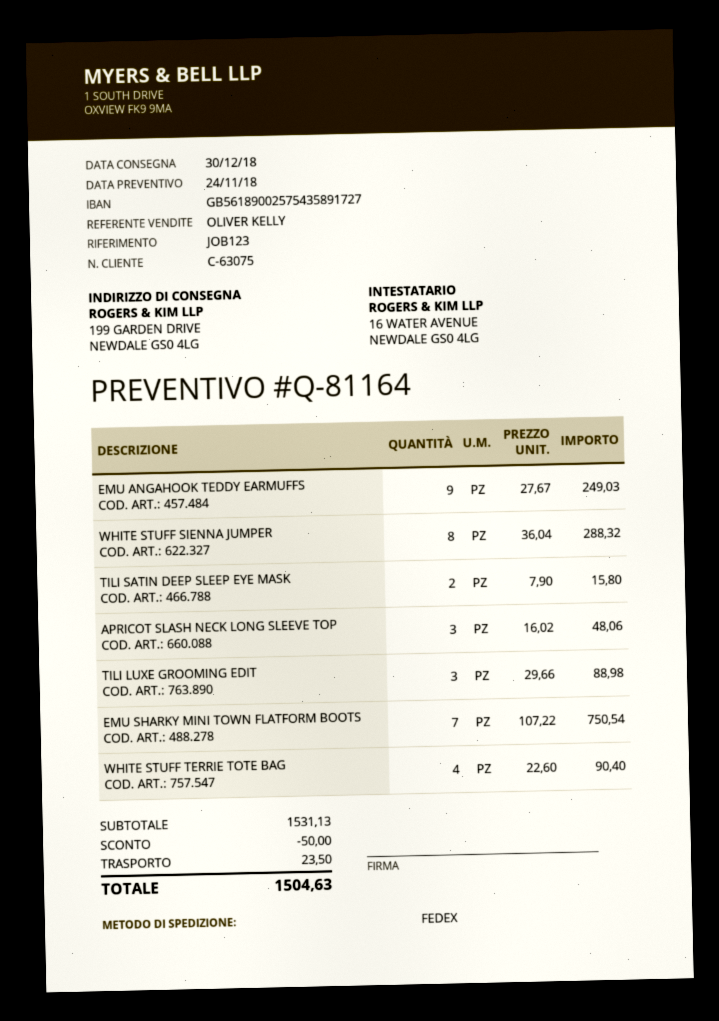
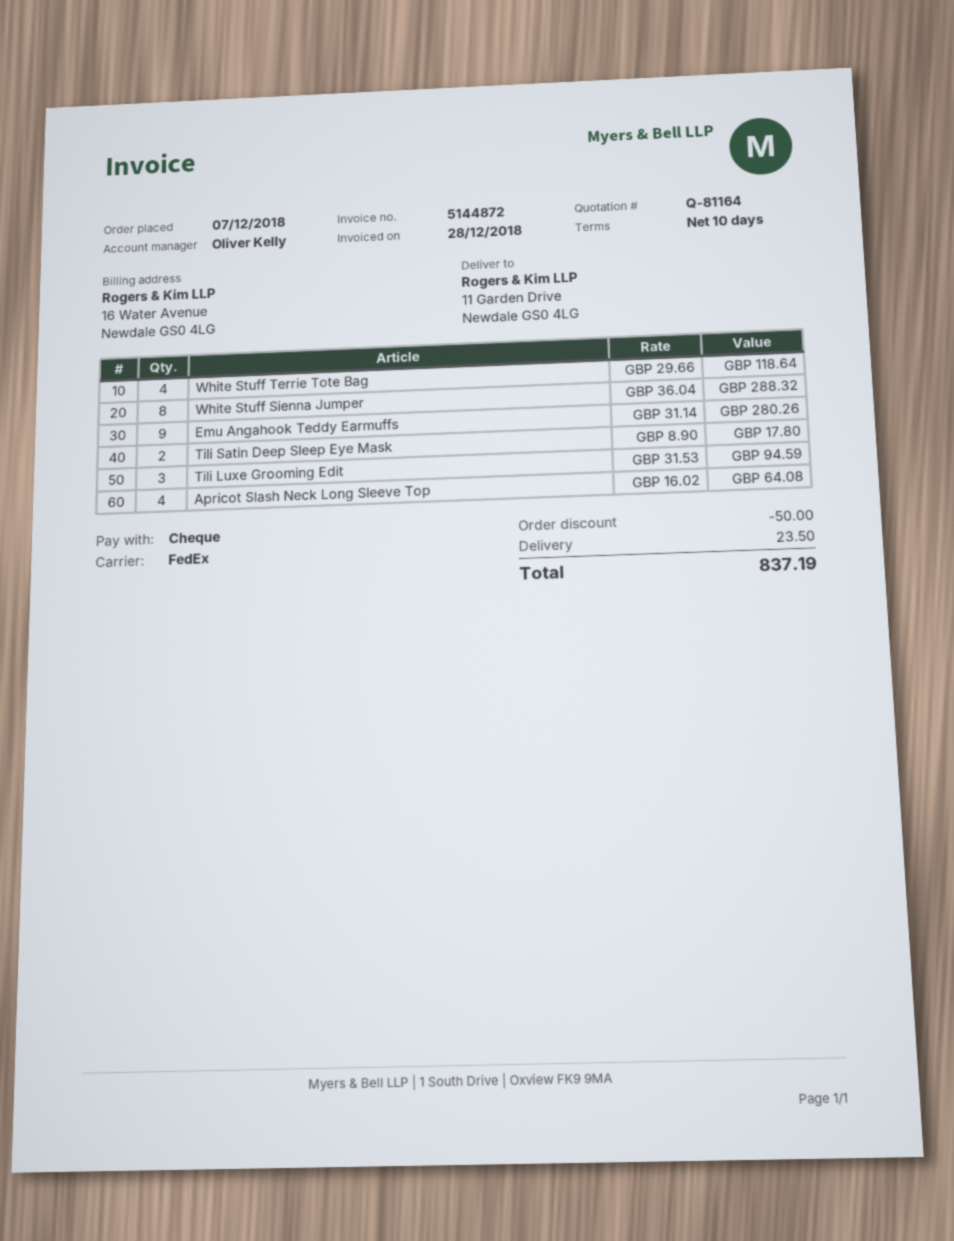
ship to: 199 GARDEN DRIVE, NEWDALE GS0 4LG -> 11 Garden Drive, Newdale GS0 4LG
EMU ANGAHOOK TEDDY EARMUFFS: 9 x 27.67 = 249.03 -> 9 x 31.14 = 280.26
TILI SATIN DEEP SLEEP EYE MASK: 2 x 7.90 = 15.80 -> 2 x 8.90 = 17.80
APRICOT SLASH NECK LONG SLEEVE TOP: 3 x 16.02 = 48.06 -> 4 x 16.02 = 64.08
TILI LUXE GROOMING EDIT: 3 x 29.66 = 88.98 -> 3 x 31.53 = 94.59
EMU SHARKY MINI TOWN FLATFORM BOOTS: 7 x 107.22 = 750.54 -> none
WHITE STUFF TERRIE TOTE BAG: 4 x 22.60 = 90.40 -> 4 x 29.66 = 118.64
total: 1504.63 -> 837.19

